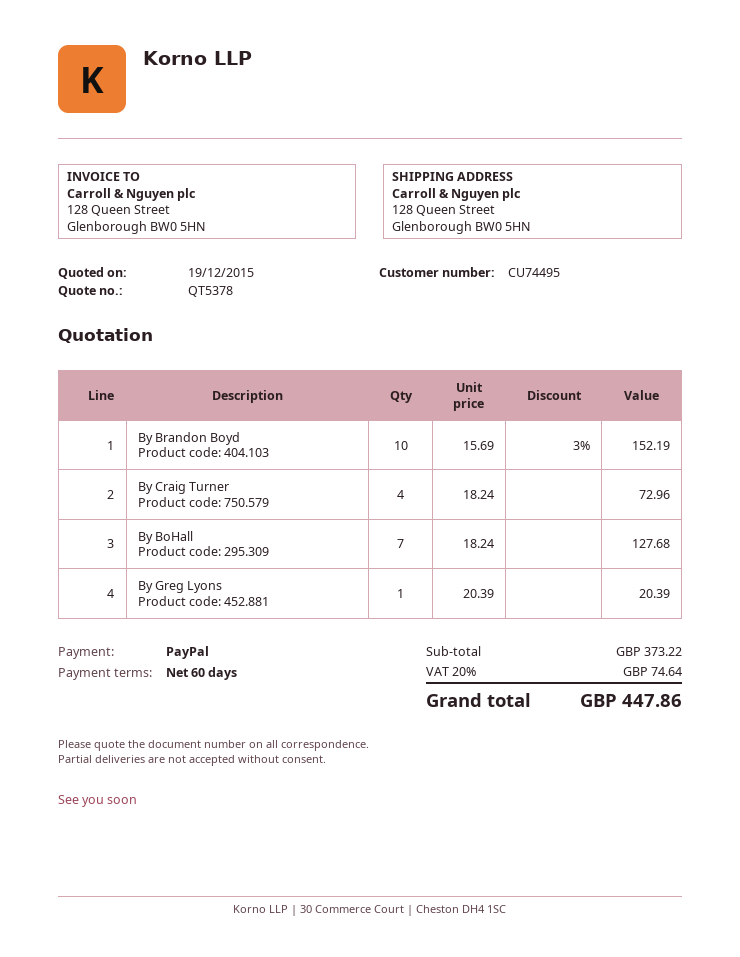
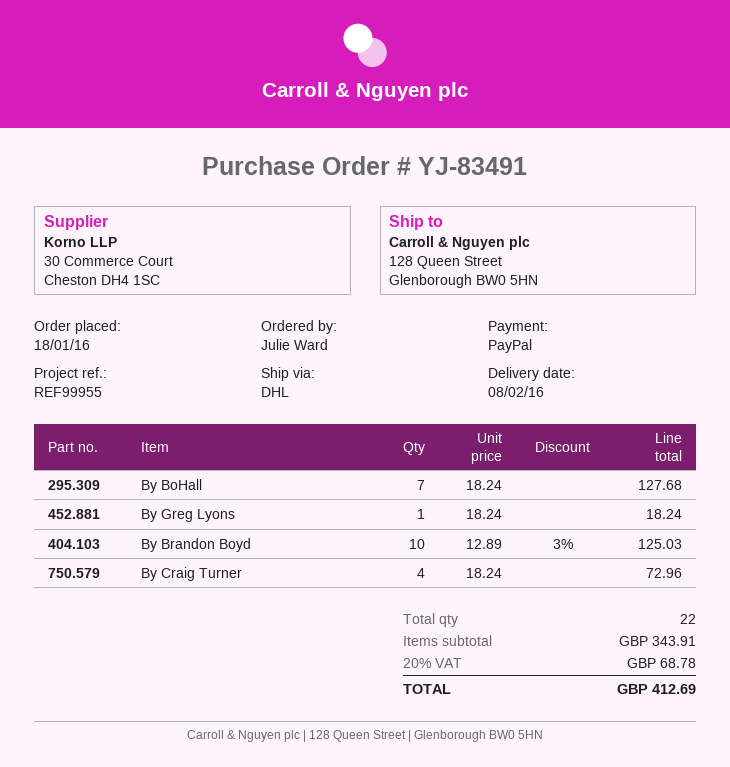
By Brandon Boyd: 10 x 15.69 - 3% = 152.19 -> 10 x 12.89 - 3% = 125.03
By Greg Lyons: 1 x 20.39 = 20.39 -> 1 x 18.24 = 18.24
subtotal: 373.22 -> 343.91
tax: 20% = 74.64 -> 20% = 68.78
total: 447.86 -> 412.69

